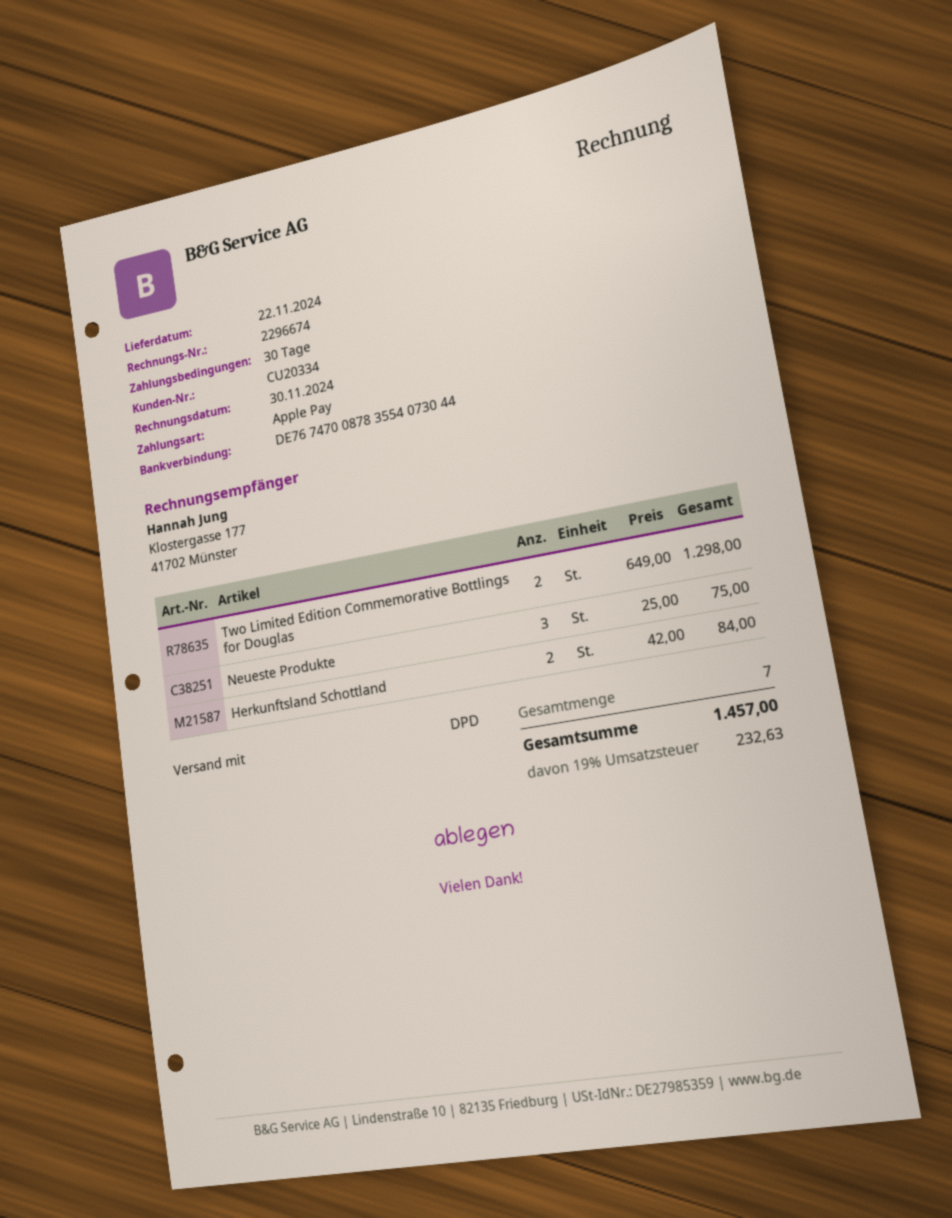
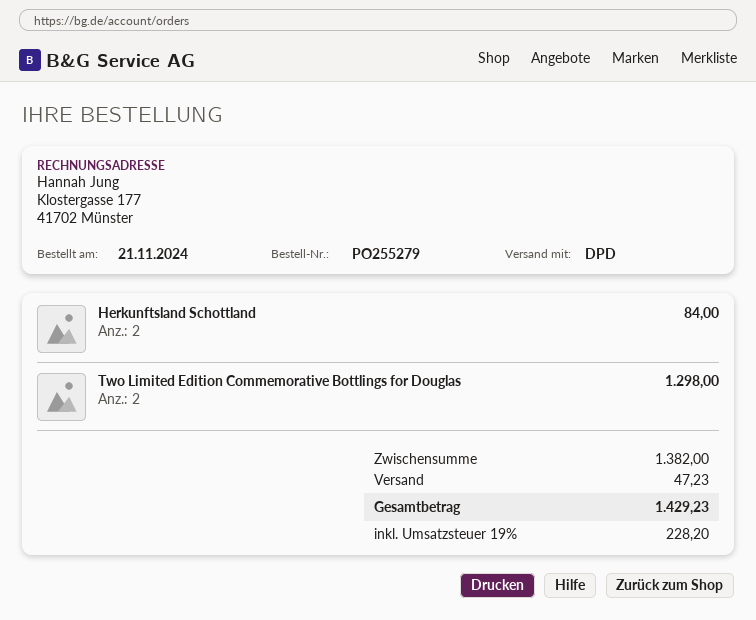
Neueste Produkte: 3 for 75.00 -> none
shipping: none -> 47.23
tax: 19% = 232.63 -> 19% = 228.20
total: 1457.00 -> 1429.23

